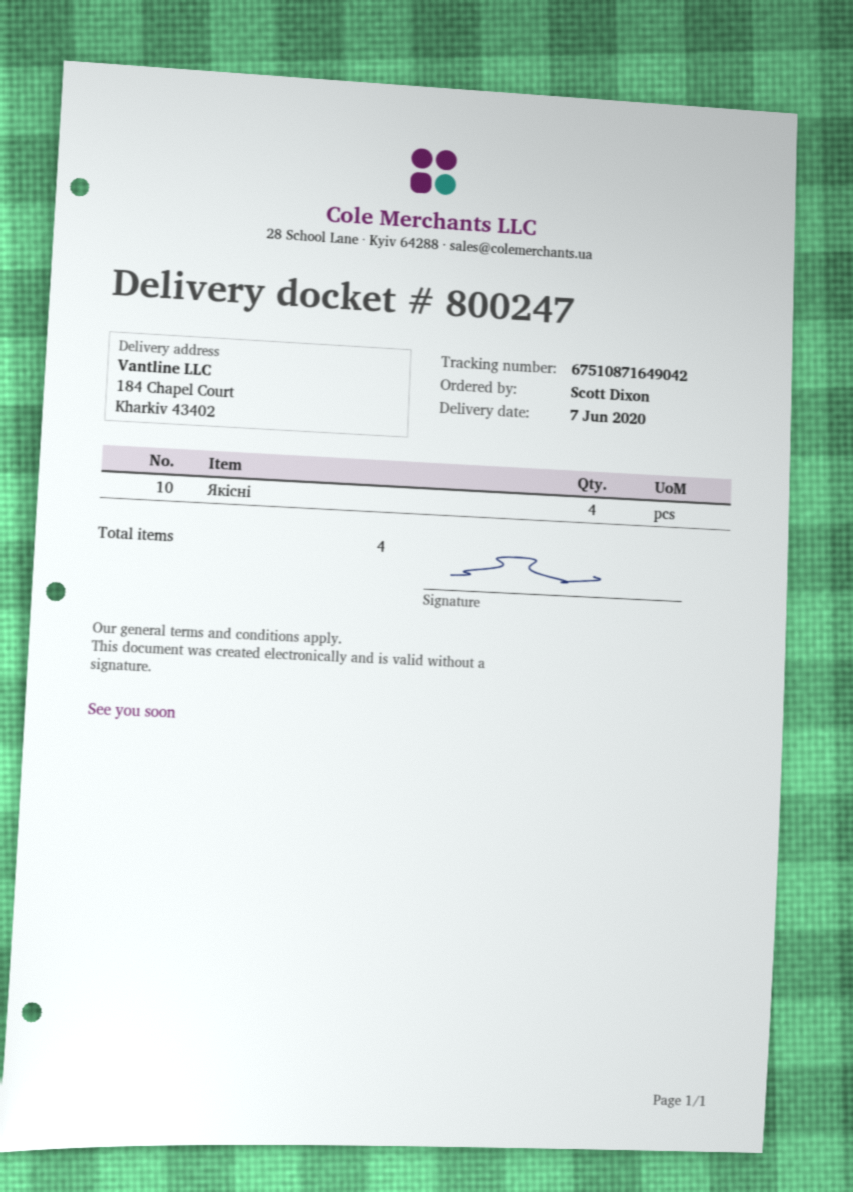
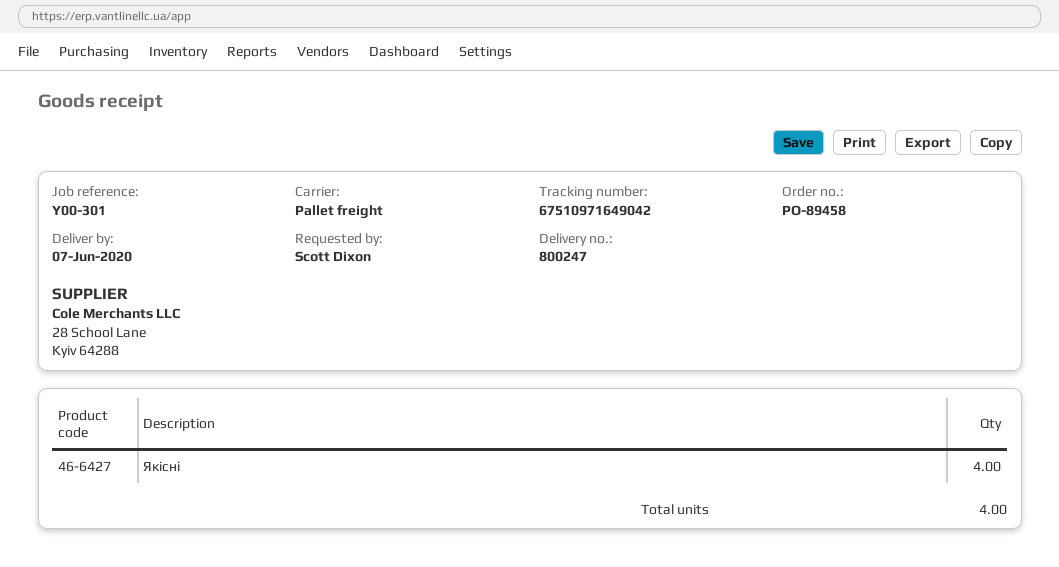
tracking number: 67510871649042 -> 67510971649042

